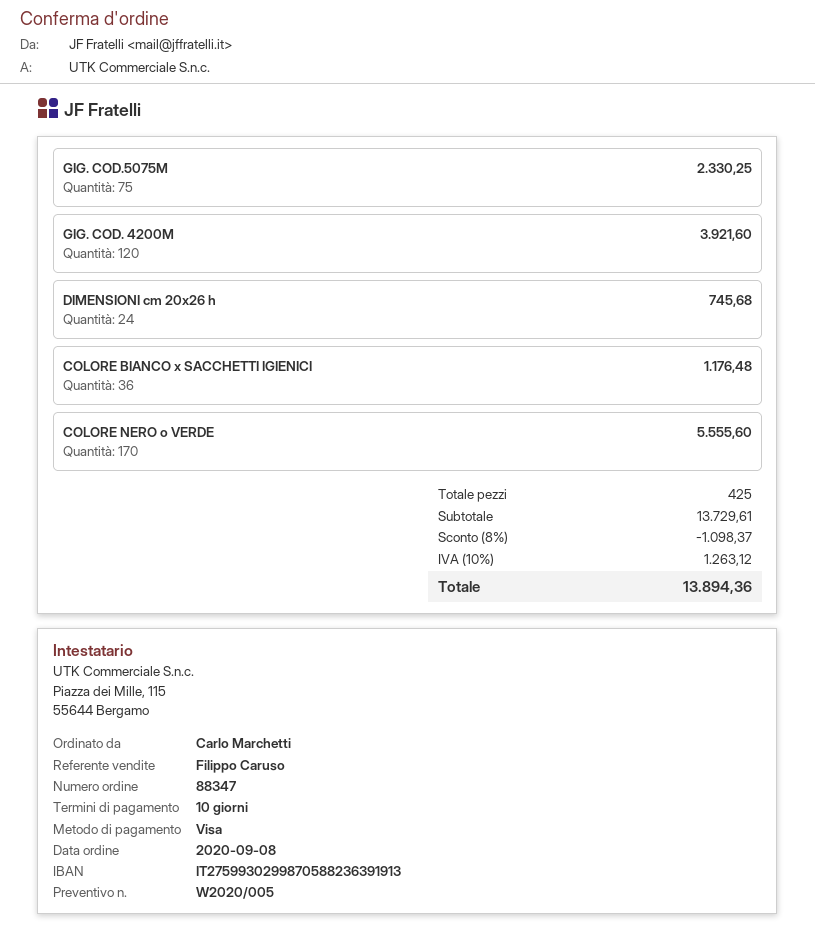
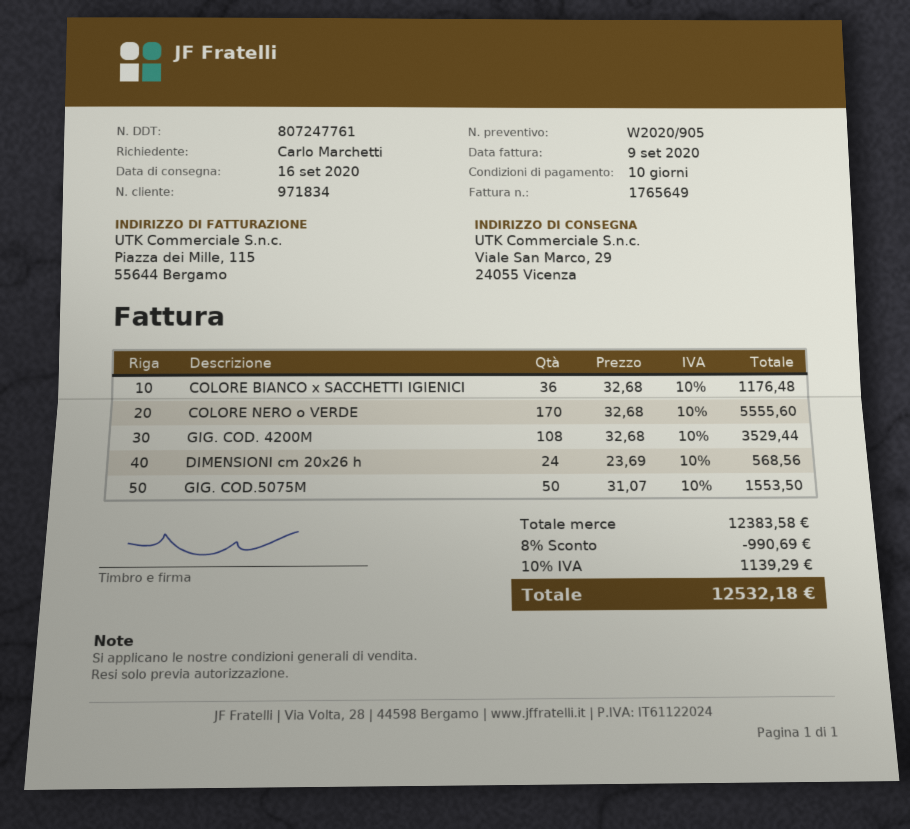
quote number: W2020/005 -> W2020/905
GIG. COD.5075M: 75 for 2330.25 -> 50 for 1553.50
GIG. COD. 4200M: 120 for 3921.60 -> 108 for 3529.44
DIMENSIONI cm 20x26 h: 24 for 745.68 -> 24 for 568.56
subtotal: 13729.61 -> 12383.58
discount: 8% = 1098.37 -> 8% = 990.69
tax: 10% = 1263.12 -> 10% = 1139.29
total: 13894.36 -> 12532.18

